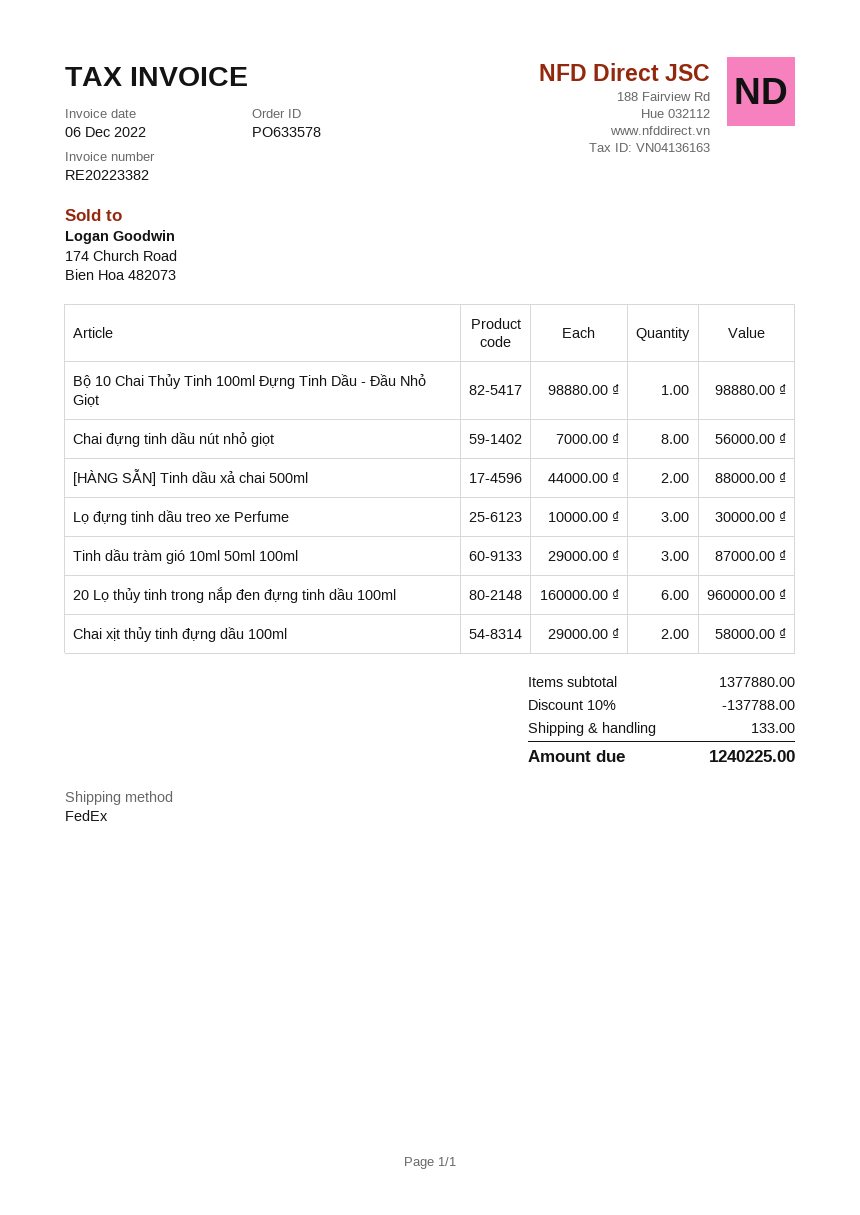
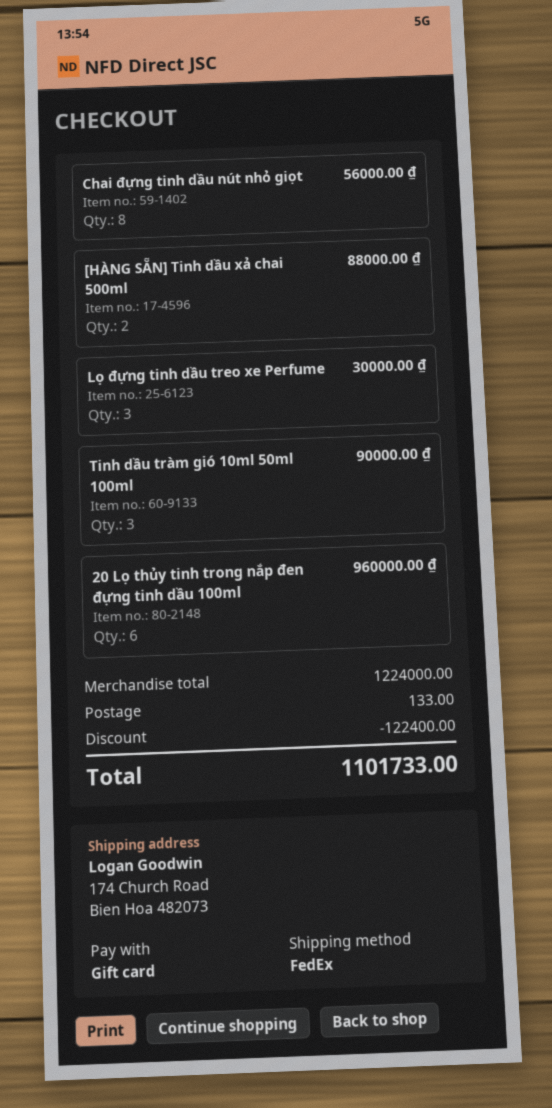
Bộ 10 Chai Thủy Tinh 100ml Đựng Tinh Dầu - Đầu Nhỏ Giọt: 1 for 98880.00 -> none
Tinh dầu tràm gió 10ml 50ml 100ml: 3 for 87000.00 -> 3 for 90000.00
Chai xịt thủy tinh đựng dầu 100ml: 2 for 58000.00 -> none
subtotal: 1377880.00 -> 1224000.00
discount: 137788.00 -> 122400.00
total: 1240225.00 -> 1101733.00

